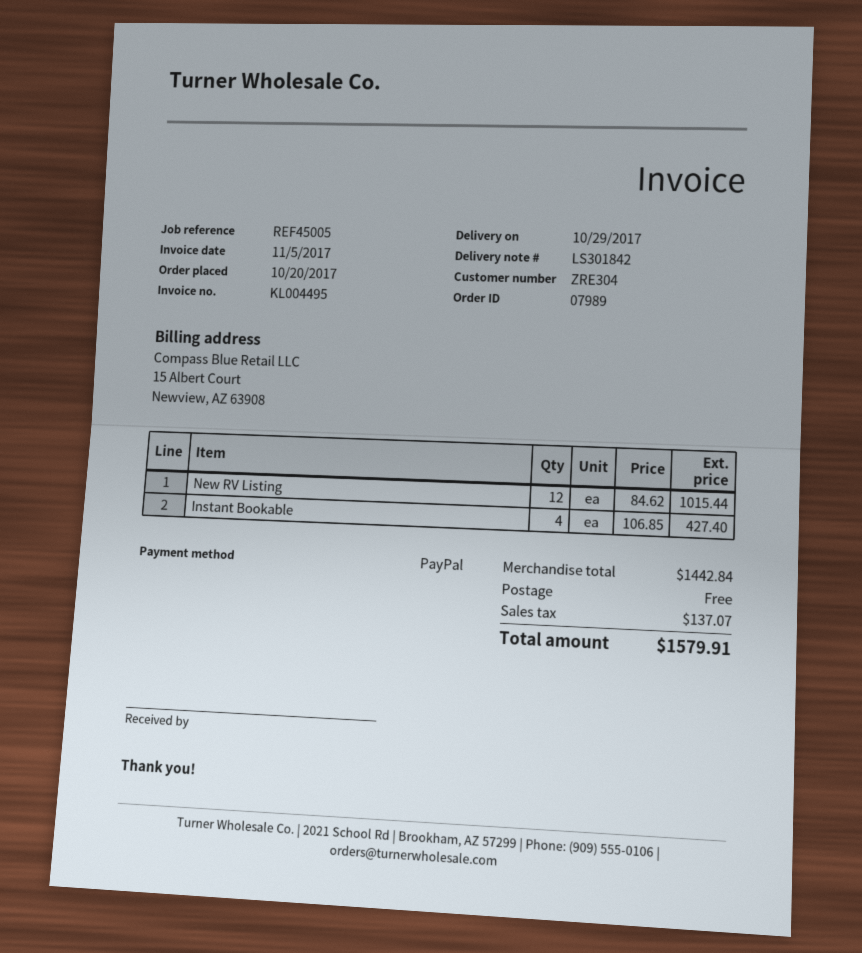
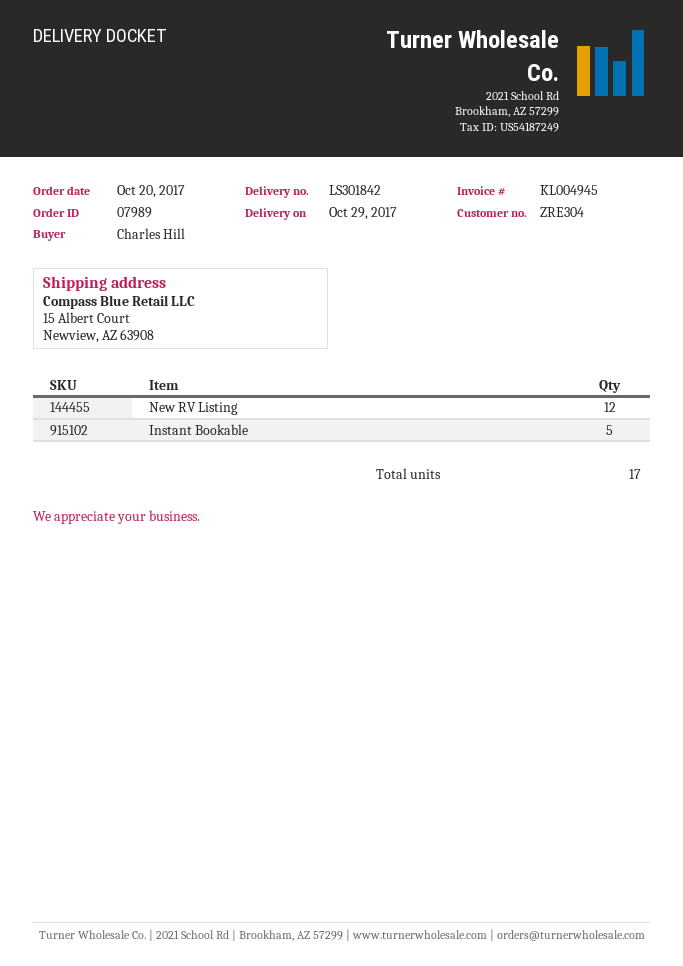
invoice number: KL004495 -> KL004945
Instant Bookable: 4 -> 5

